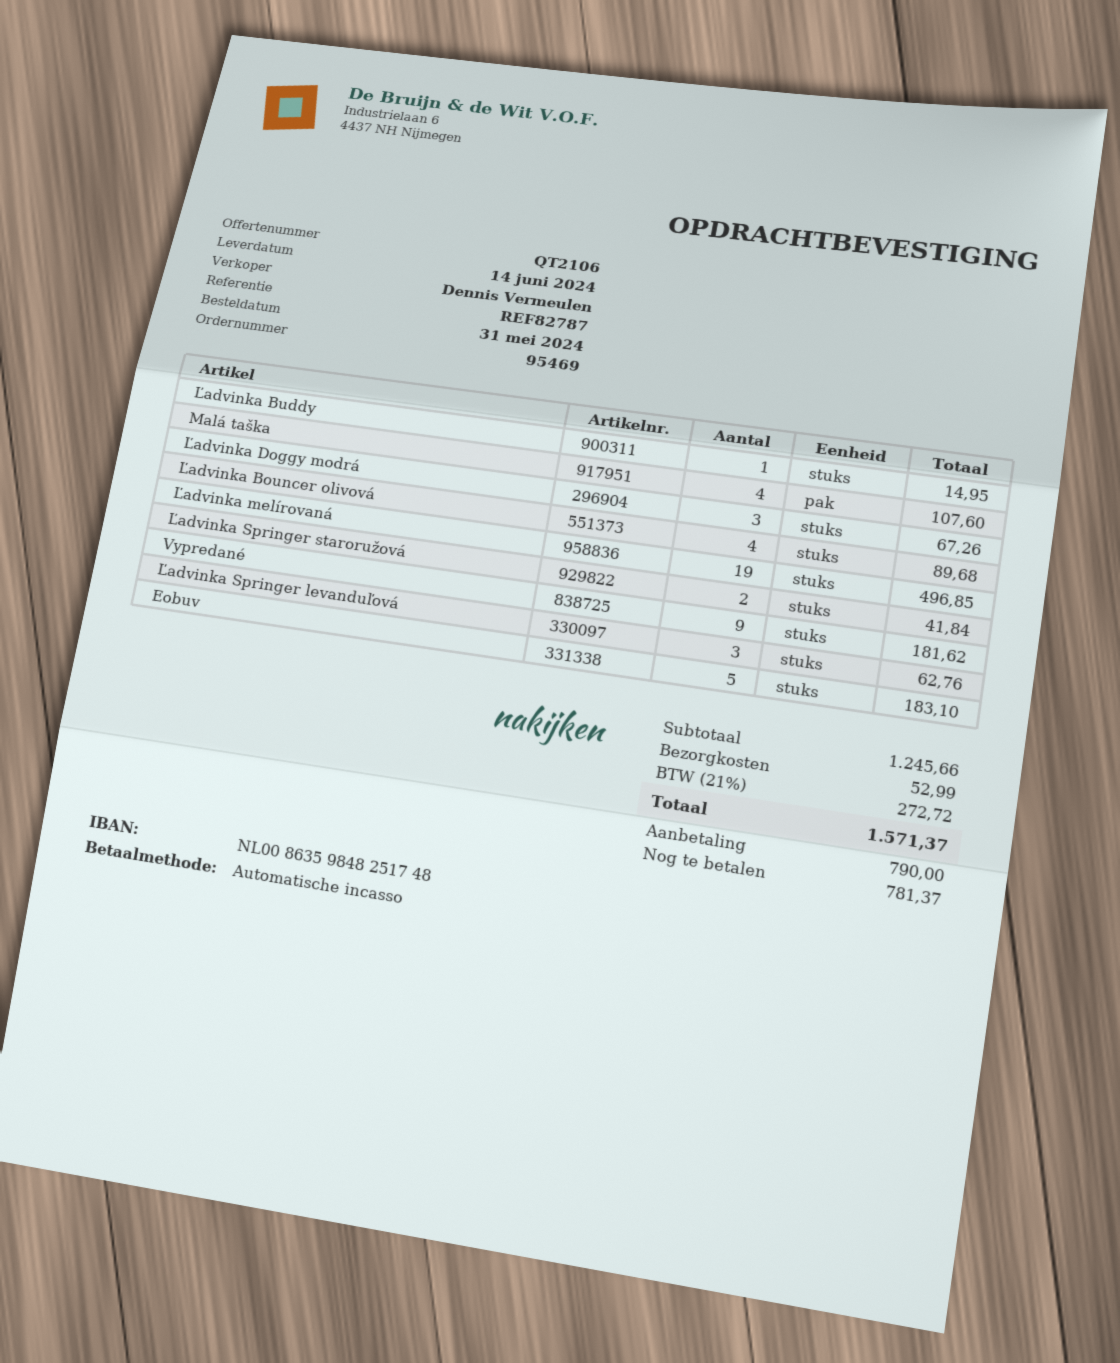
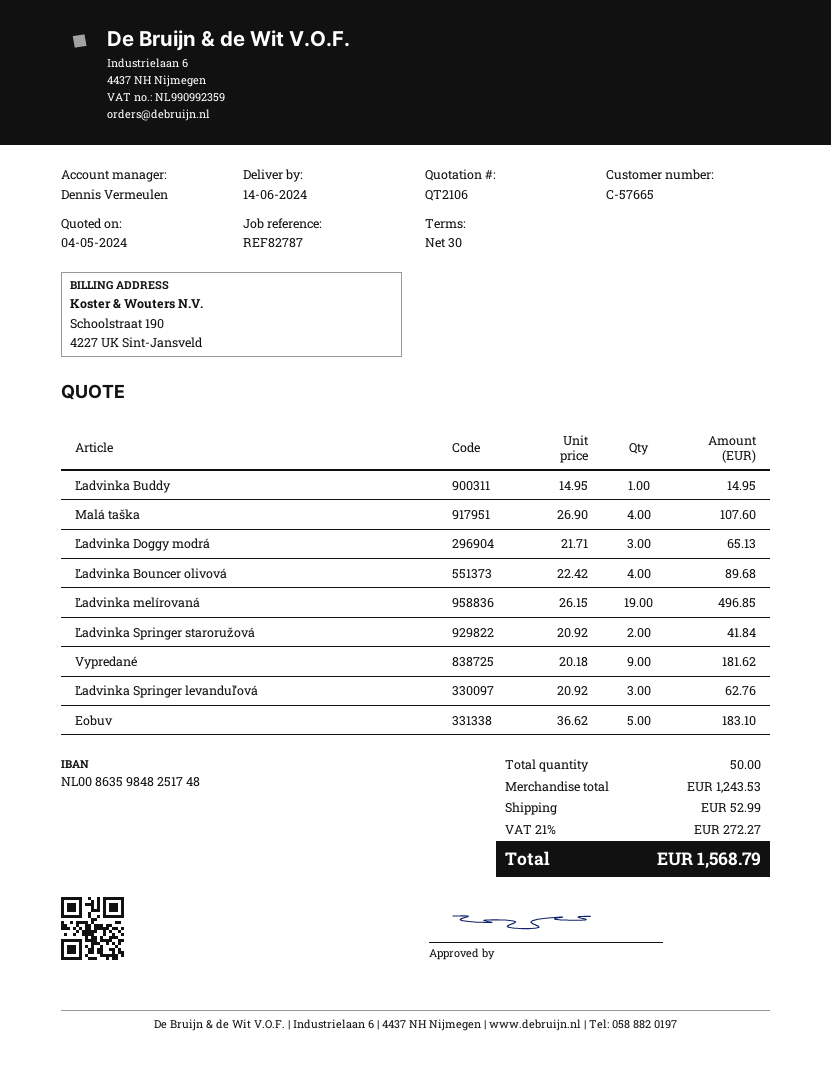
Ľadvinka Doggy modrá: 3 for 67.26 -> 3 for 65.13
subtotal: 1245.66 -> 1243.53
tax: 21% = 272.72 -> 21% = 272.27
total: 1571.37 -> 1568.79

